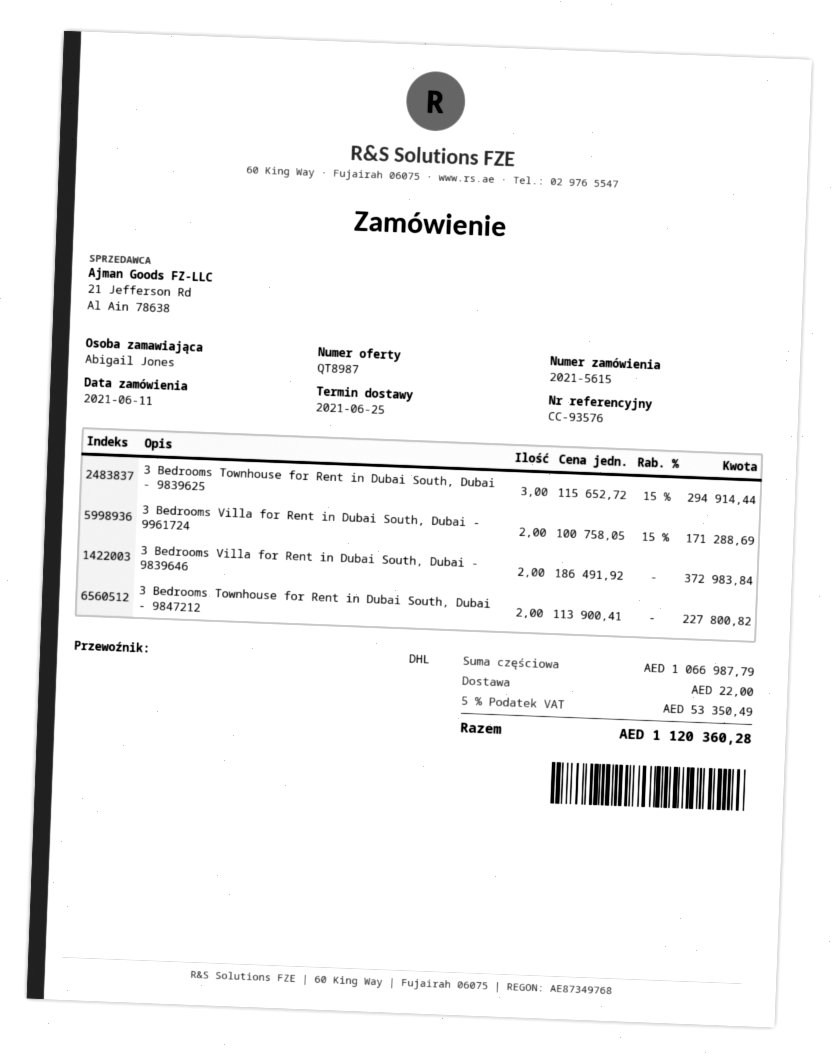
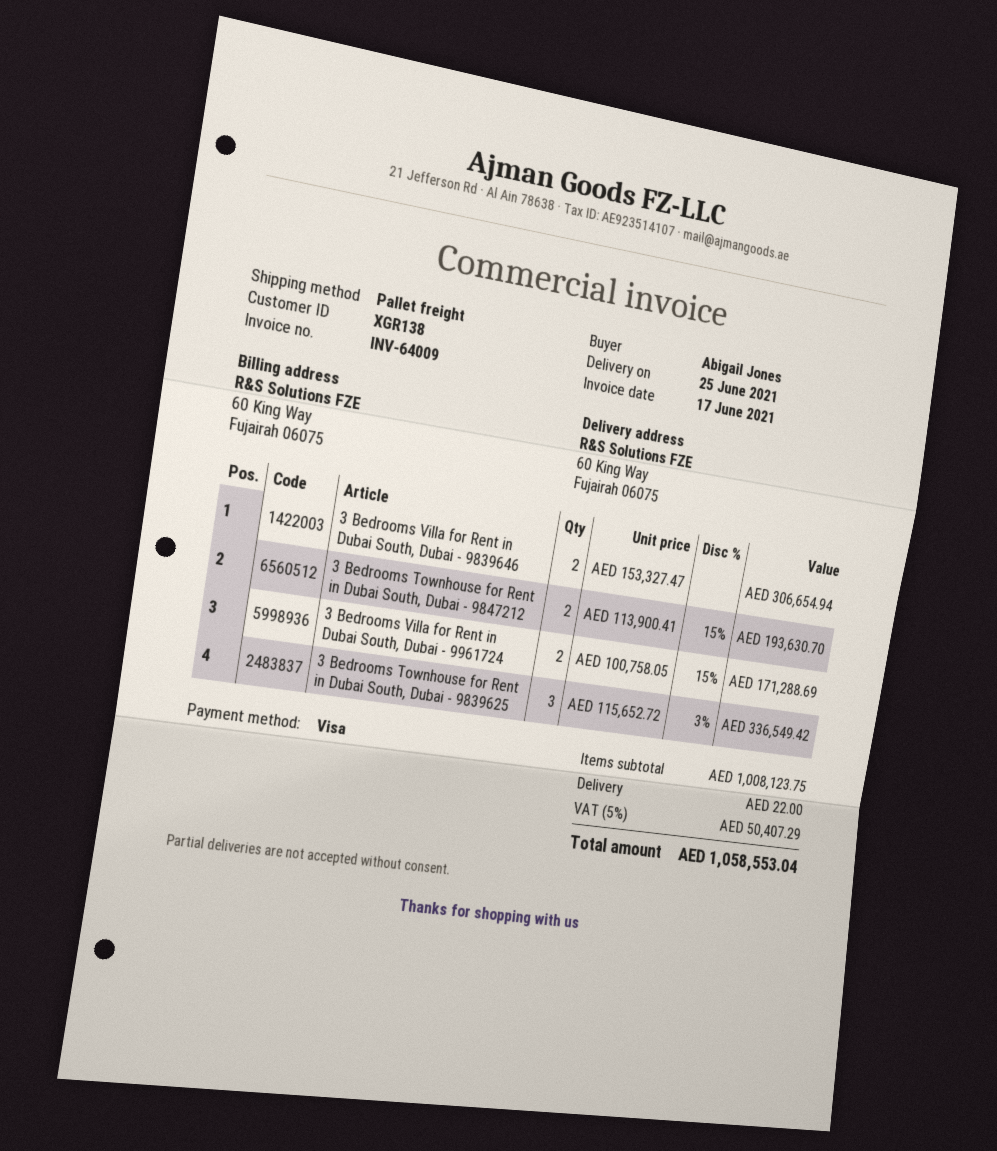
shipping method: DHL -> pallet freight
3 Bedrooms Townhouse for Rent in Dubai South, Dubai - 9839625: 3 x 115652.72 - 15% = 294914.44 -> 3 x 115652.72 - 3% = 336549.42
3 Bedrooms Villa for Rent in Dubai South, Dubai - 9839646: 2 x 186491.92 = 372983.84 -> 2 x 153327.47 = 306654.94
3 Bedrooms Townhouse for Rent in Dubai South, Dubai - 9847212: 2 x 113900.41 = 227800.82 -> 2 x 113900.41 - 15% = 193630.70
subtotal: 1066987.79 -> 1008123.75
tax: 5% = 53350.49 -> 5% = 50407.29
total: 1120360.28 -> 1058553.04

